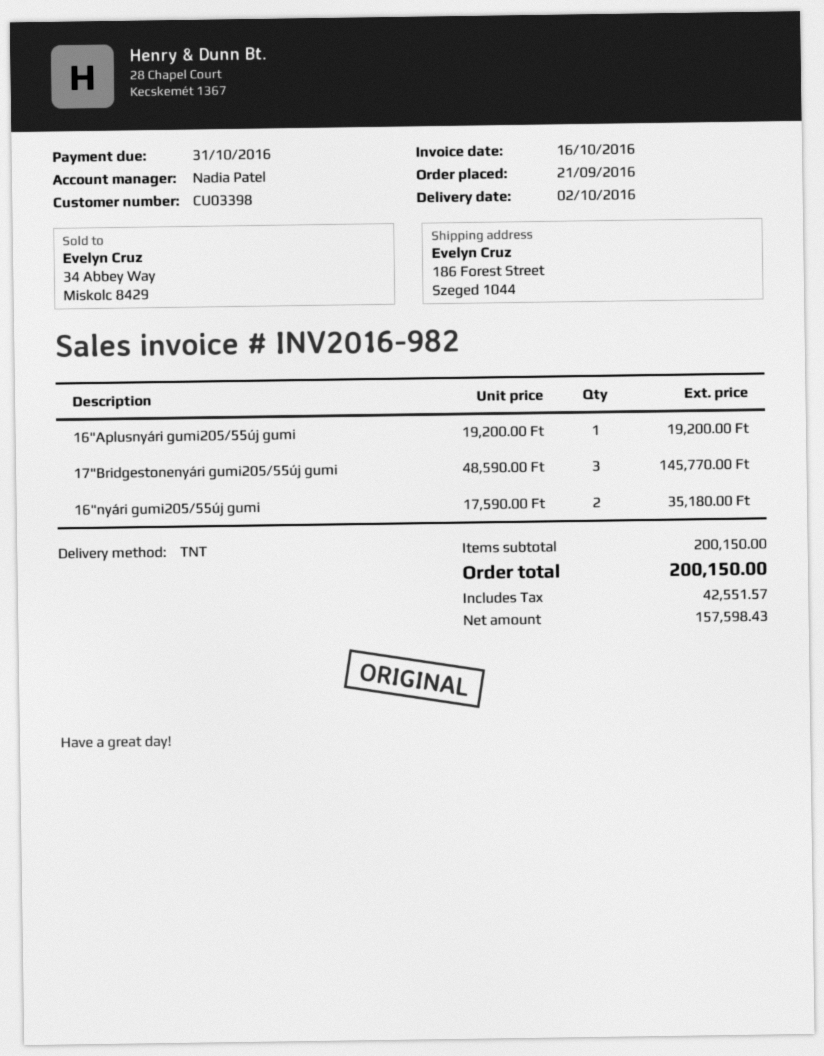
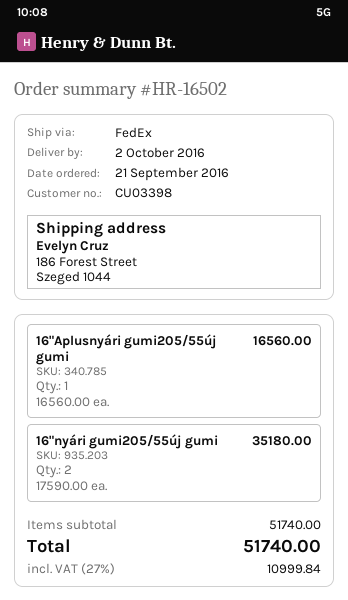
shipping method: TNT -> FedEx
16"Aplusnyári gumi205/55új gumi: 1 x 19200.00 = 19200.00 -> 1 x 16560.00 = 16560.00
17"Bridgestonenyári gumi205/55új gumi: 3 x 48590.00 = 145770.00 -> none
subtotal: 200150.00 -> 51740.00
tax: 42551.57 -> 10999.84
total: 200150.00 -> 51740.00

